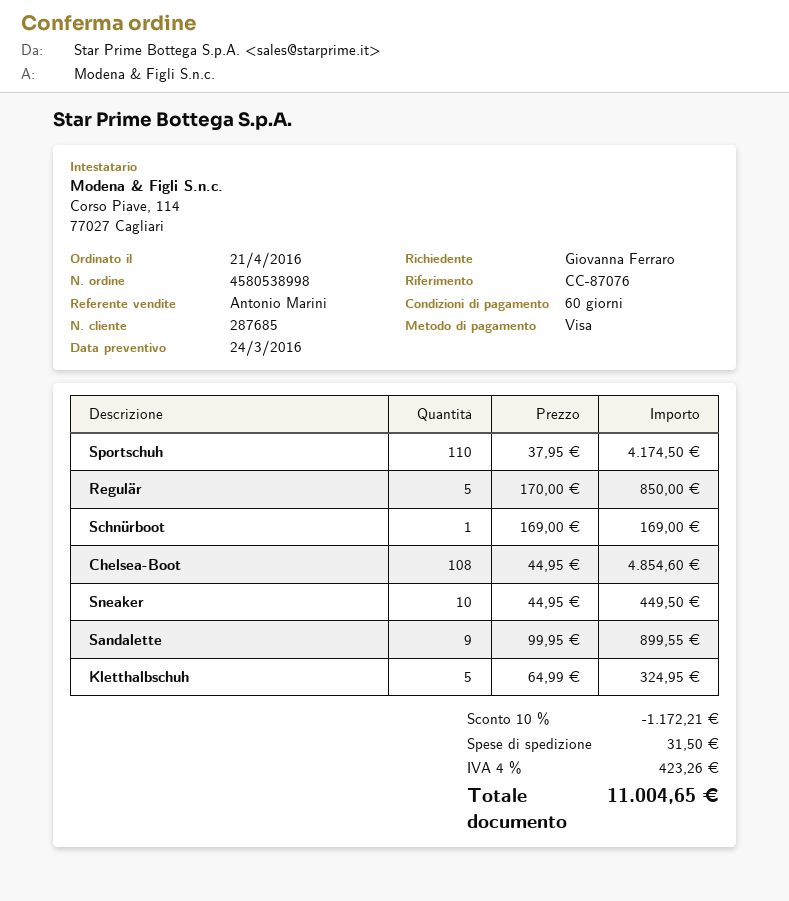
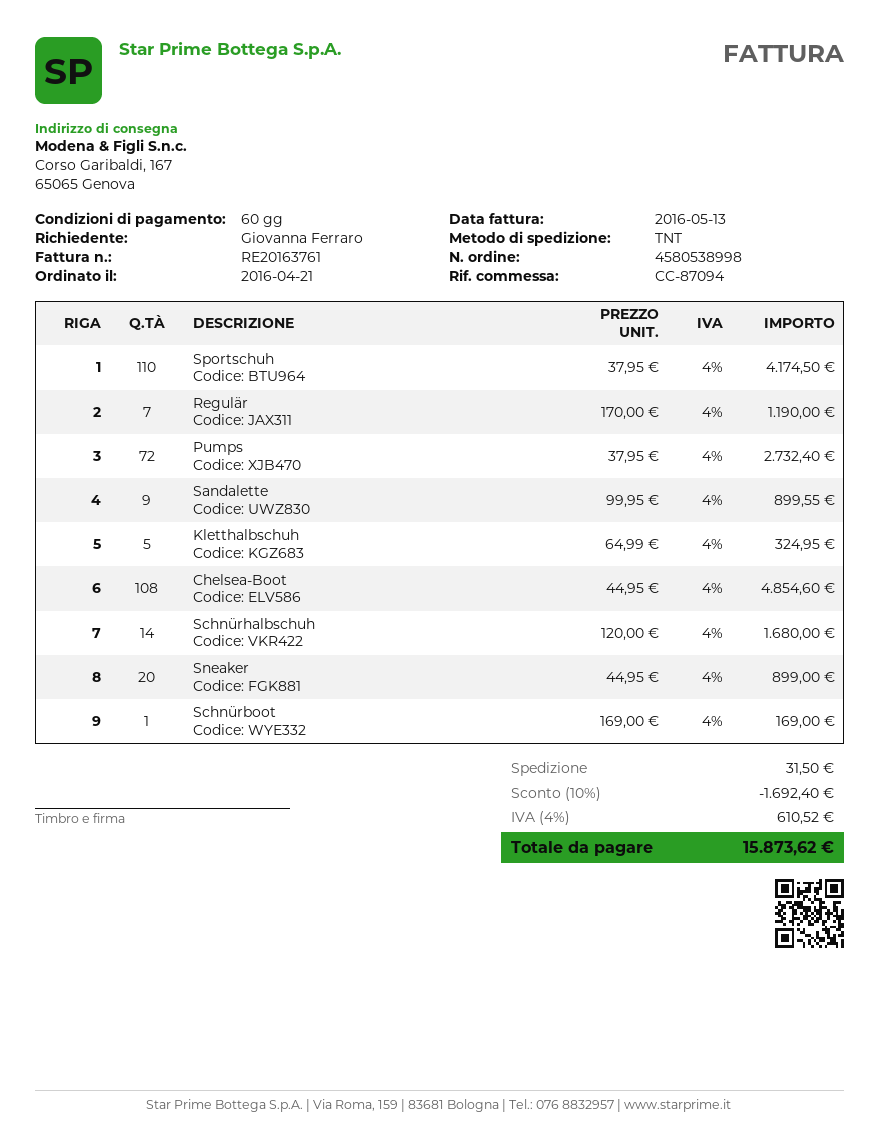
reference: CC-87076 -> CC-87094
Regulär: 5 x 170.00 = 850.00 -> 7 x 170.00 = 1190.00
Sneaker: 10 x 44.95 = 449.50 -> 20 x 44.95 = 899.00
Pumps: none -> 72 x 37.95 = 2732.40
Schnürhalbschuh: none -> 14 x 120.00 = 1680.00
discount: 10% = 1172.21 -> 10% = 1692.40
tax: 4% = 423.26 -> 4% = 610.52
total: 11004.65 -> 15873.62

